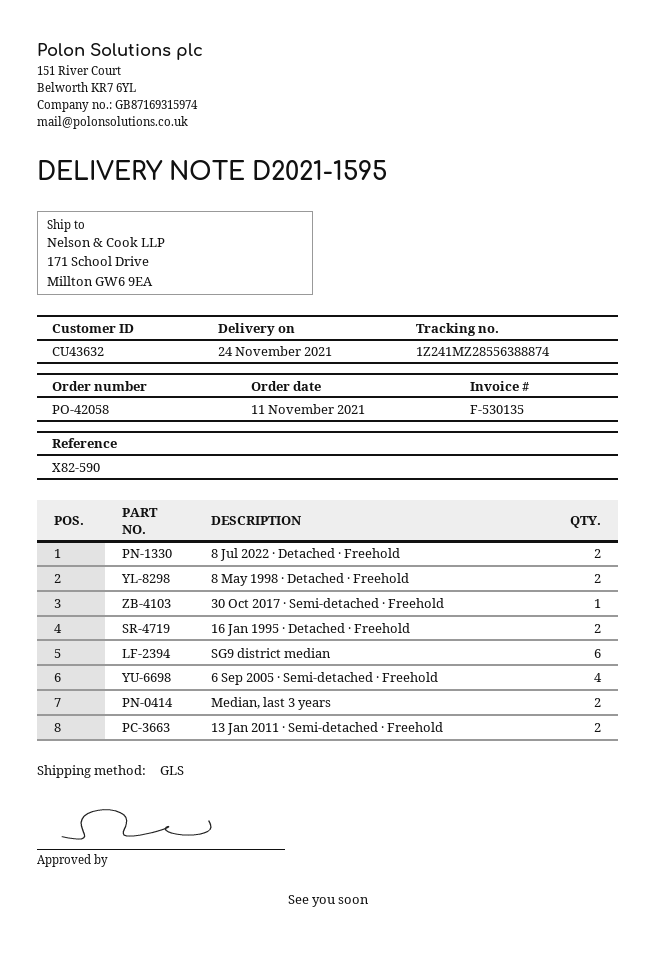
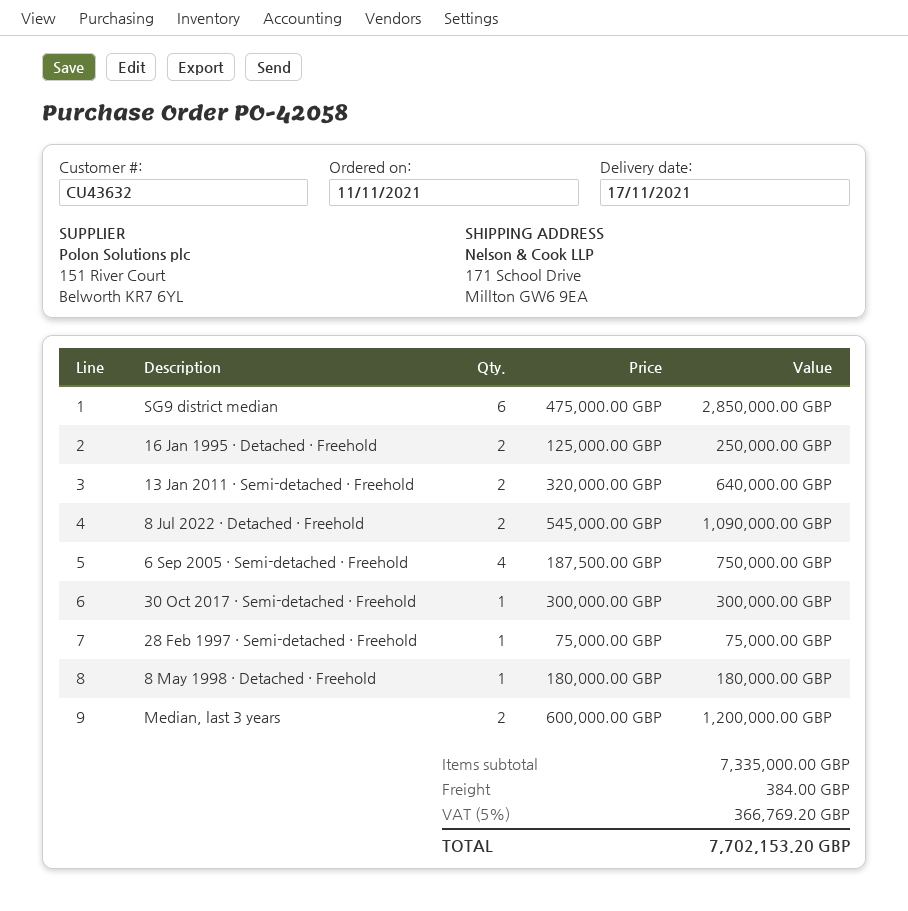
delivery date: 2021-11-24 -> 2021-11-17
8 May 1998 · Detached · Freehold: 2 -> 1
28 Feb 1997 · Semi-detached · Freehold: none -> 1

